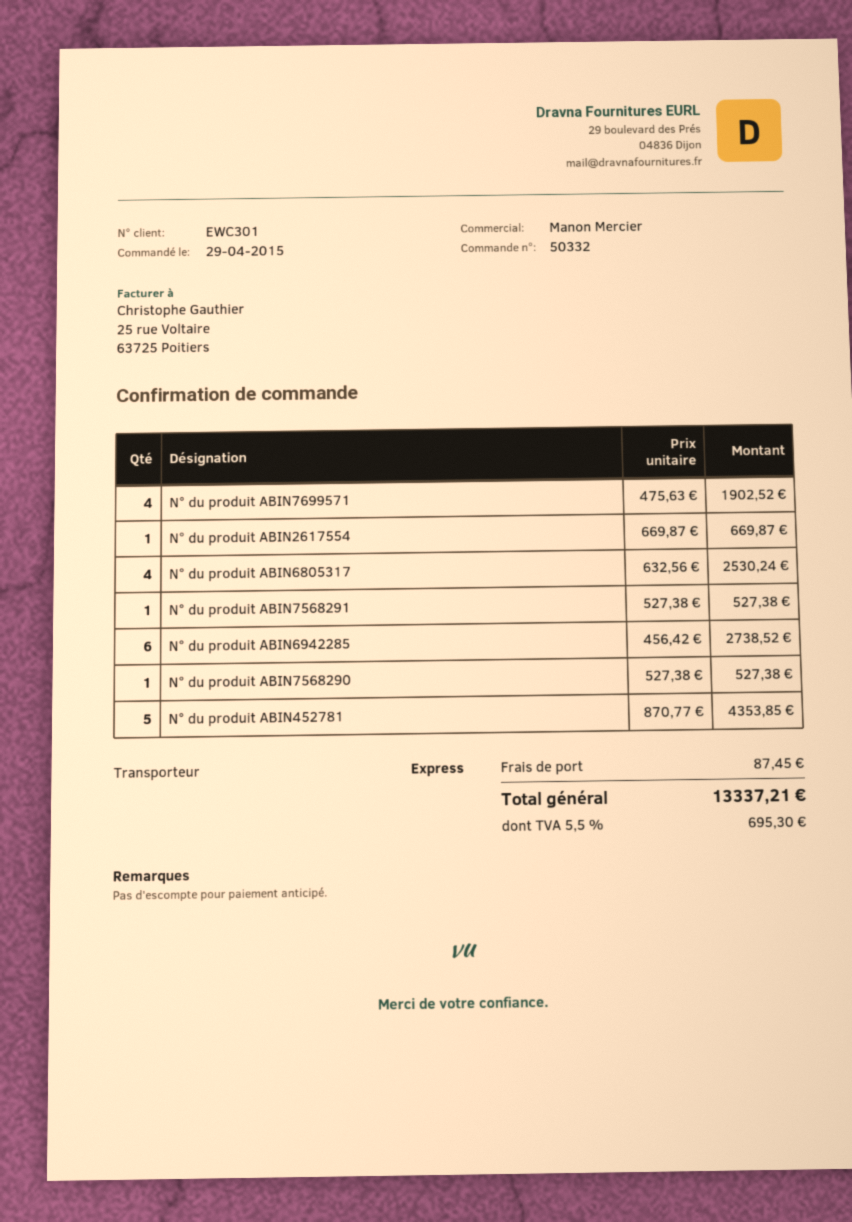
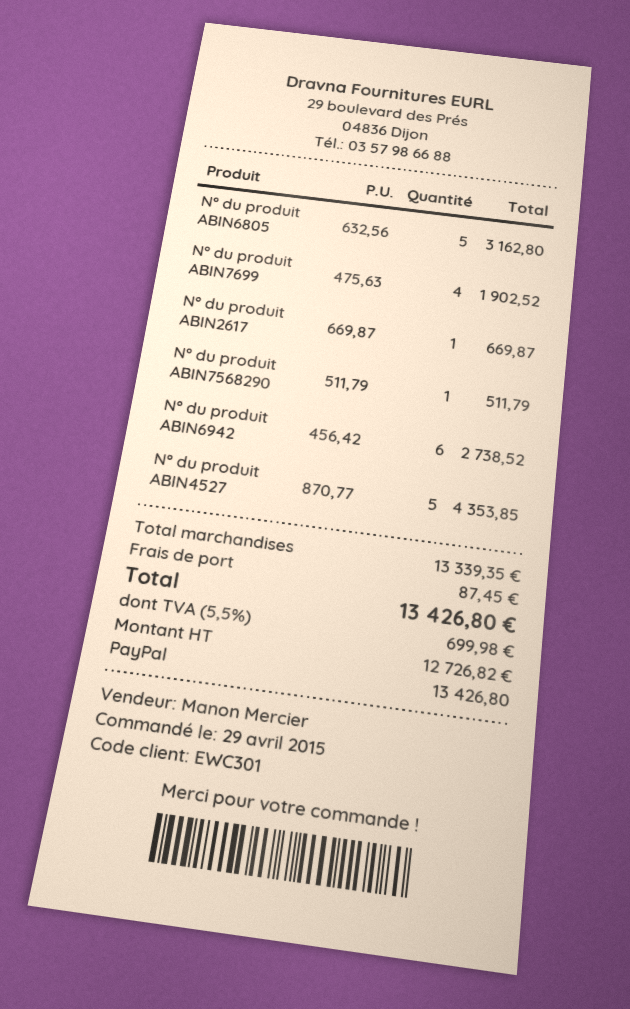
N° du produit ABIN6805317: 4 x 632.56 = 2530.24 -> 5 x 632.56 = 3162.80
N° du produit ABIN7568291: 1 x 527.38 = 527.38 -> none
N° du produit ABIN7568290: 1 x 527.38 = 527.38 -> 1 x 511.79 = 511.79
tax: 5.5% = 695.30 -> 5.5% = 699.98
total: 13337.21 -> 13426.80

